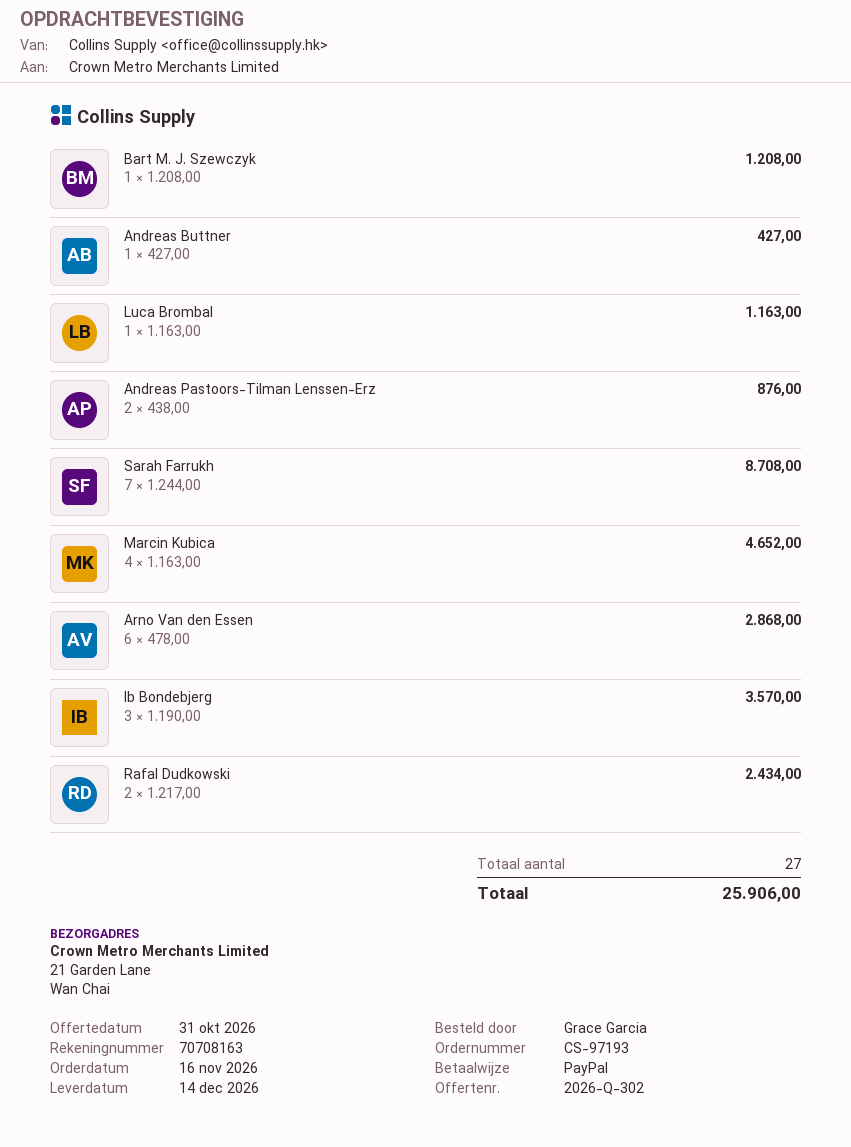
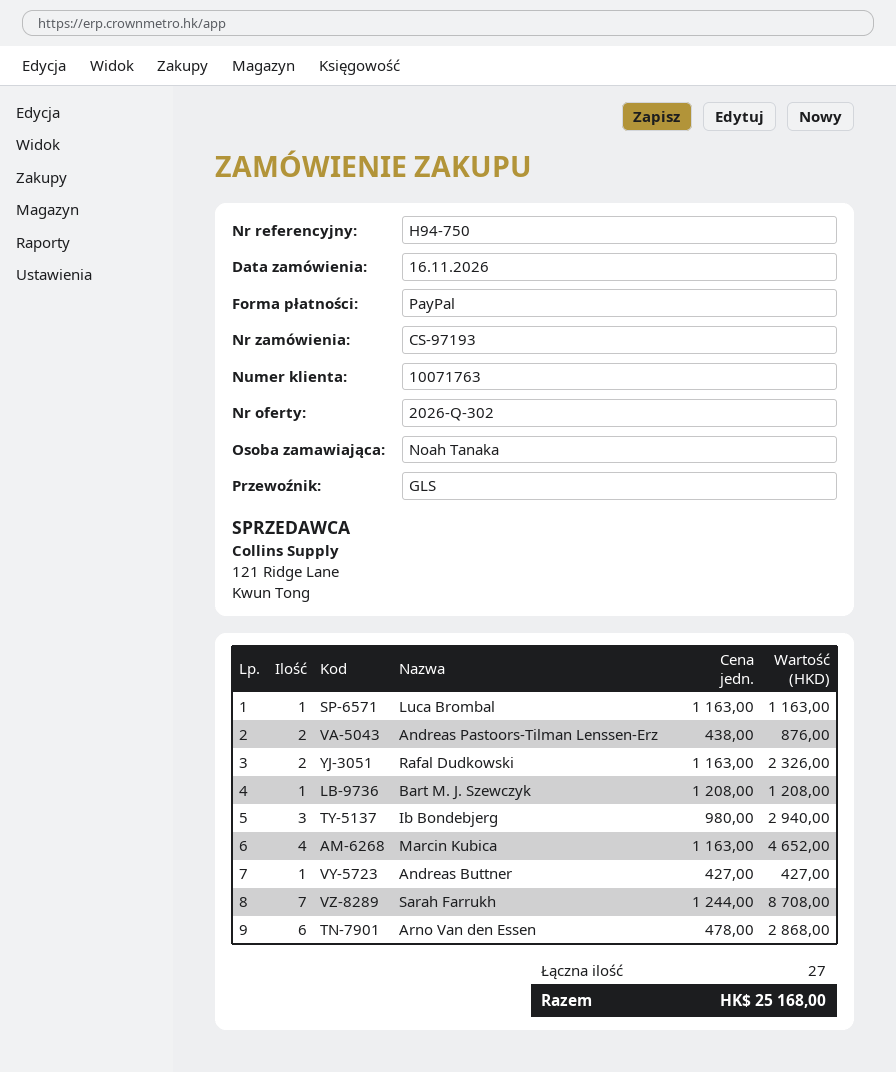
ordered by: Grace Garcia -> Noah Tanaka
Ib Bondebjerg: 3 x 1190.00 = 3570.00 -> 3 x 980.00 = 2940.00
Rafal Dudkowski: 2 x 1217.00 = 2434.00 -> 2 x 1163.00 = 2326.00
total: 25906.00 -> 25168.00

